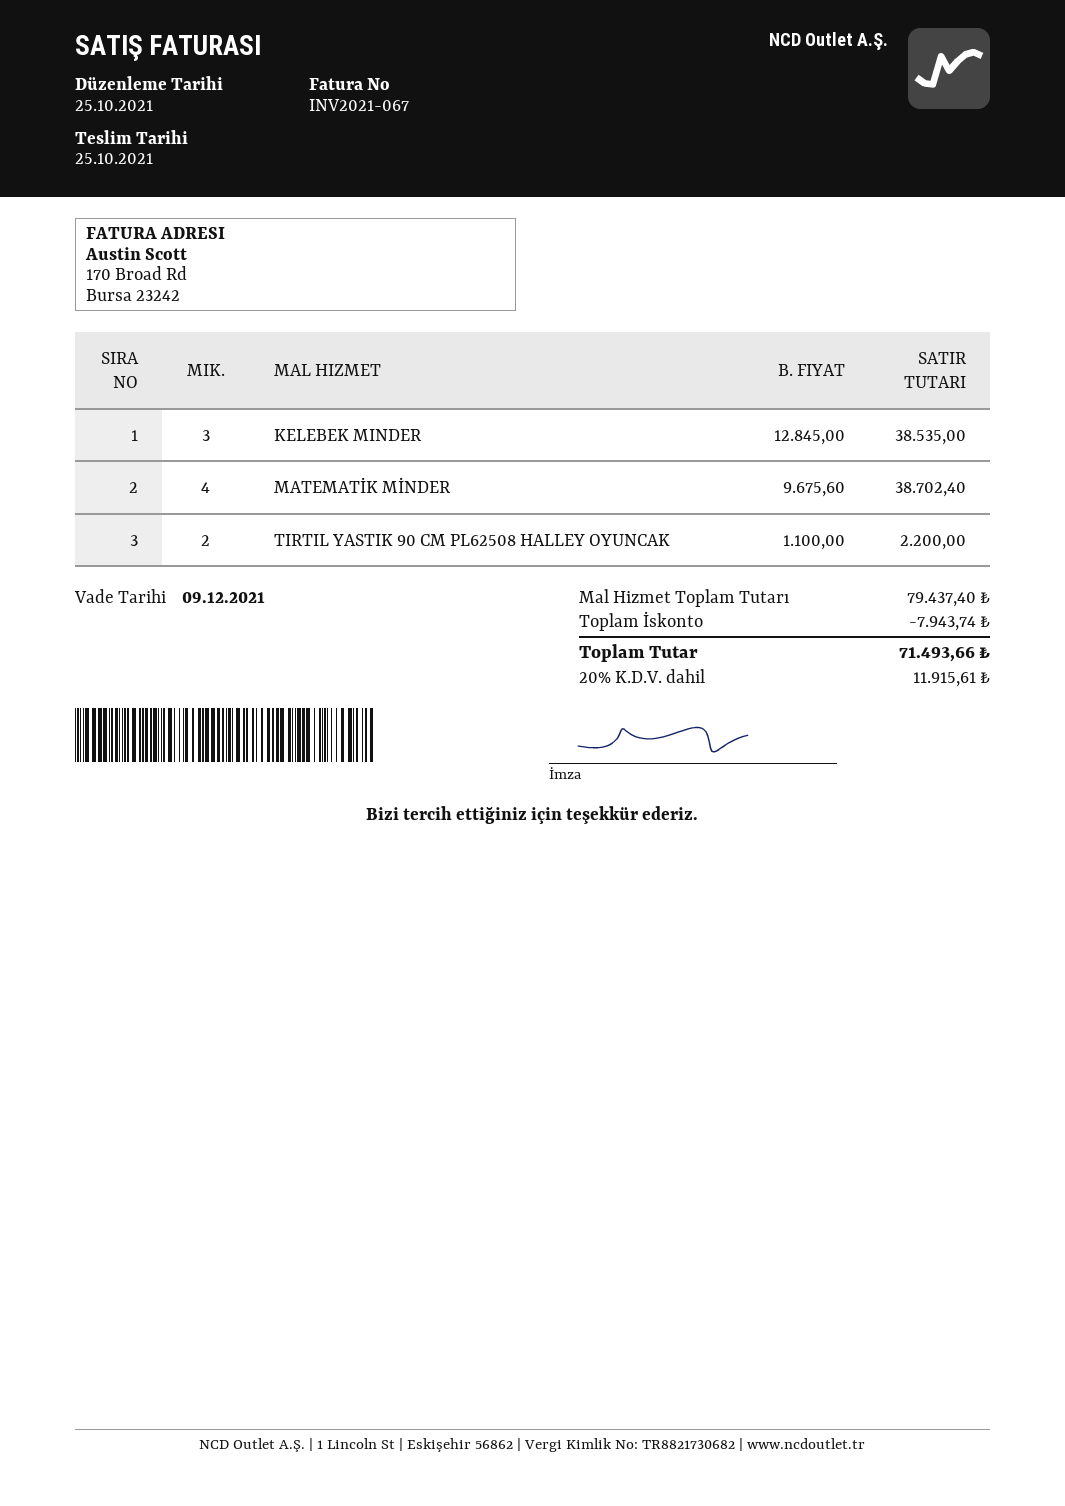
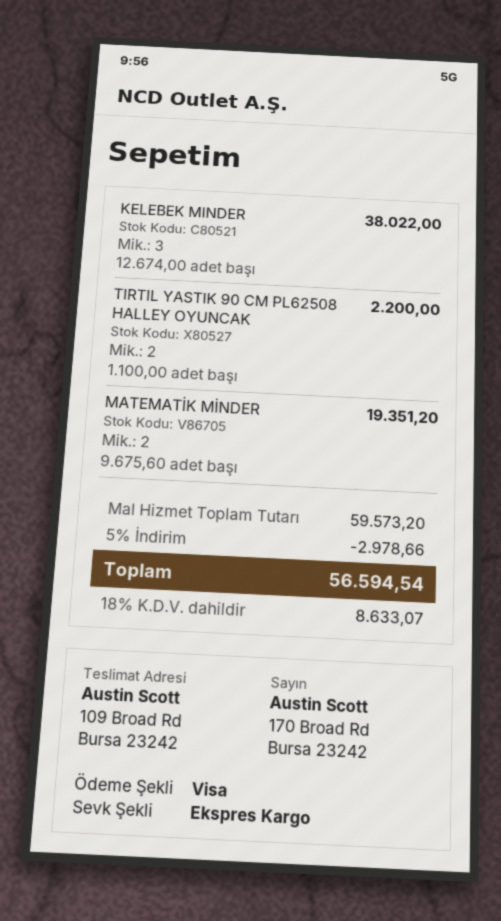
KELEBEK MINDER: 3 x 12845.00 = 38535.00 -> 3 x 12674.00 = 38022.00
MATEMATİK MİNDER: 4 x 9675.60 = 38702.40 -> 2 x 9675.60 = 19351.20
subtotal: 79437.40 -> 59573.20
discount: 7943.74 -> 2978.66
tax: 20% = 11915.61 -> 18% = 8633.07
total: 71493.66 -> 56594.54

